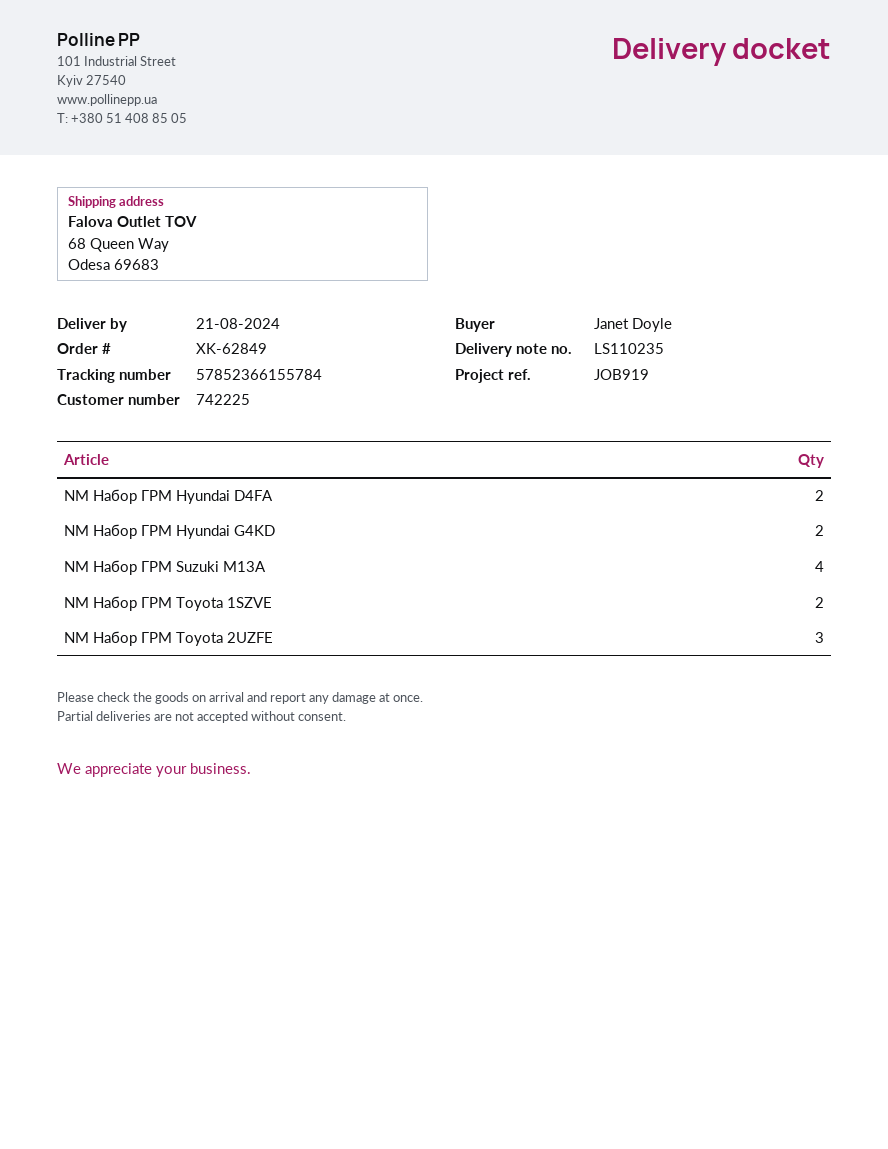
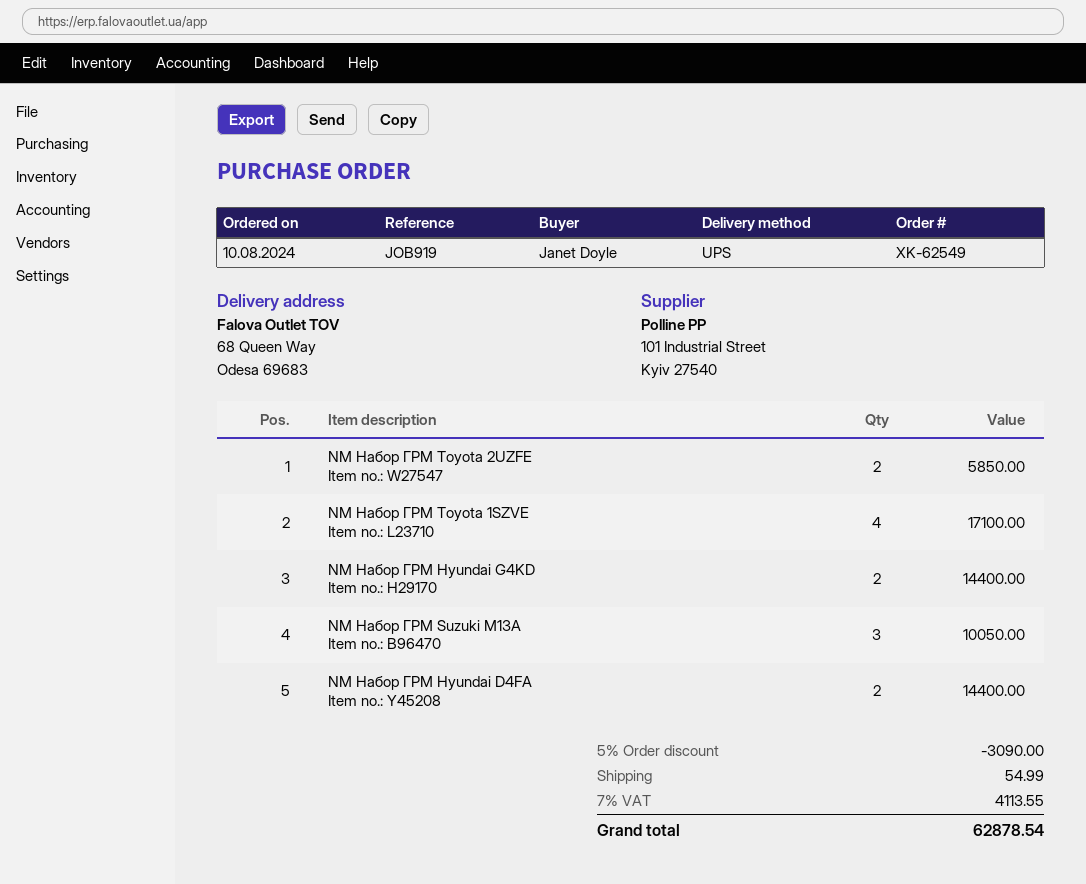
order number: XK-62849 -> XK-62549
NM Набор ГРМ Suzuki M13A: 4 -> 3
NM Набор ГРМ Toyota 1SZVE: 2 -> 4
NM Набор ГРМ Toyota 2UZFE: 3 -> 2

